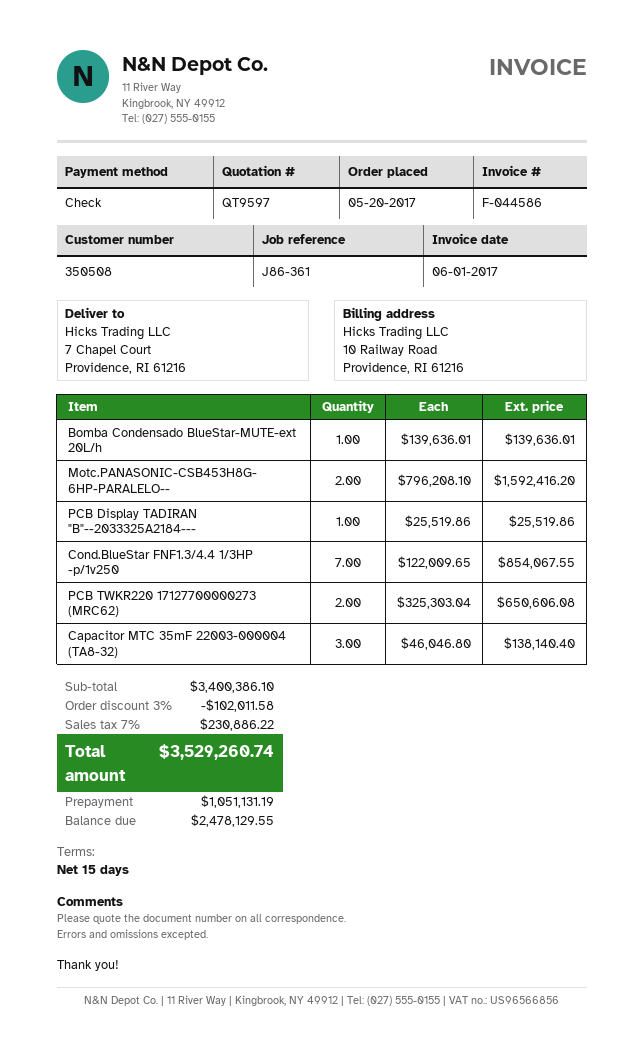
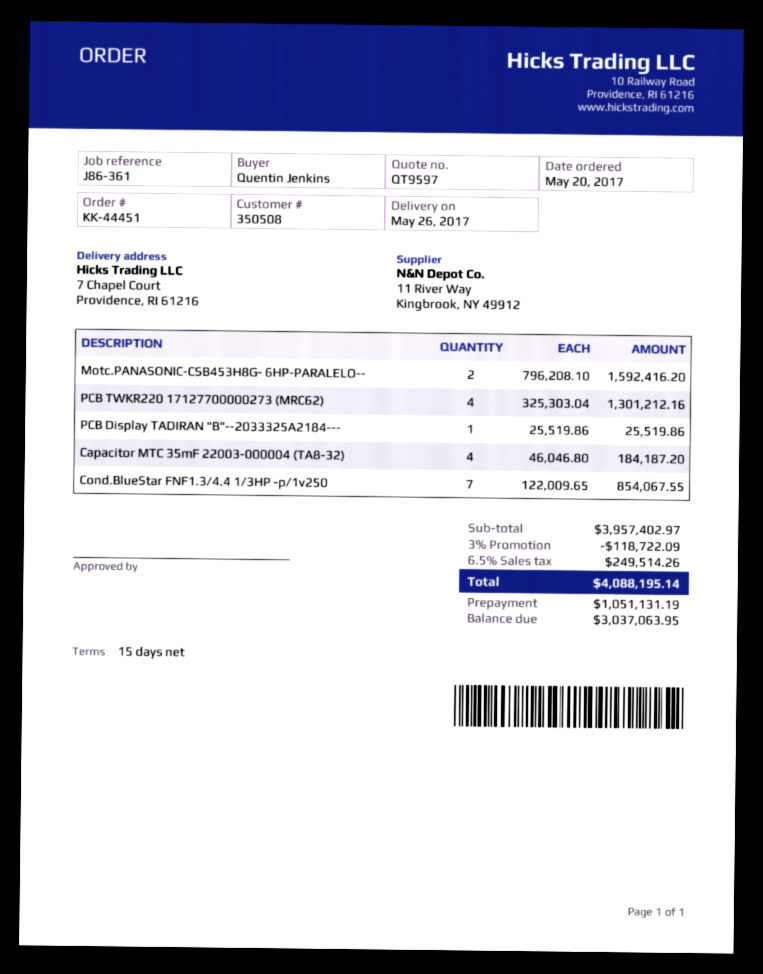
Bomba Condensado BlueStar-MUTE-ext 20L/h: 1 x 139636.01 = 139636.01 -> none
PCB TWKR220 17127700000273 (MRC62): 2 x 325303.04 = 650606.08 -> 4 x 325303.04 = 1301212.16
Capacitor MTC 35mF 22003-000004 (TA8-32): 3 x 46046.80 = 138140.40 -> 4 x 46046.80 = 184187.20
subtotal: 3400386.10 -> 3957402.97
discount: 3% = 102011.58 -> 3% = 118722.09
tax: 7% = 230886.22 -> 6.5% = 249514.26
total: 3529260.74 -> 4088195.14
balance: 2478129.55 -> 3037063.95

